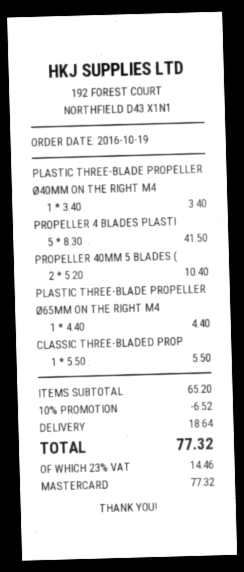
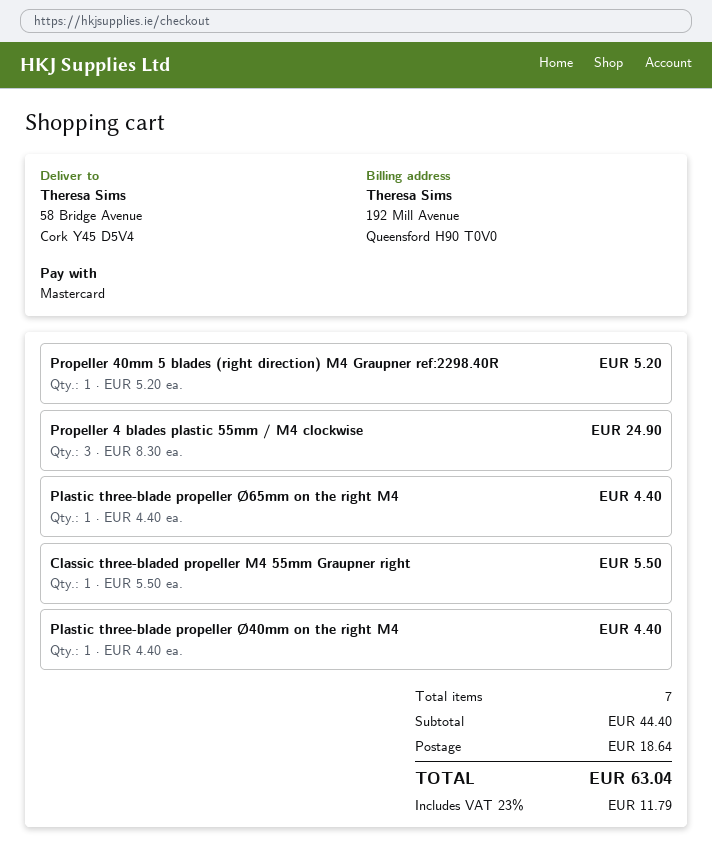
PLASTIC THREE-BLADE PROPELLER Ø40MM ON THE RIGHT M4: 1 x 3.40 = 3.40 -> 1 x 4.40 = 4.40
PROPELLER 4 BLADES PLASTI: 5 x 8.30 = 41.50 -> 3 x 8.30 = 24.90
PROPELLER 40MM 5 BLADES (: 2 x 5.20 = 10.40 -> 1 x 5.20 = 5.20
subtotal: 65.20 -> 44.40
discount: 10% = 6.52 -> none
tax: 23% = 14.46 -> 23% = 11.79
total: 77.32 -> 63.04

